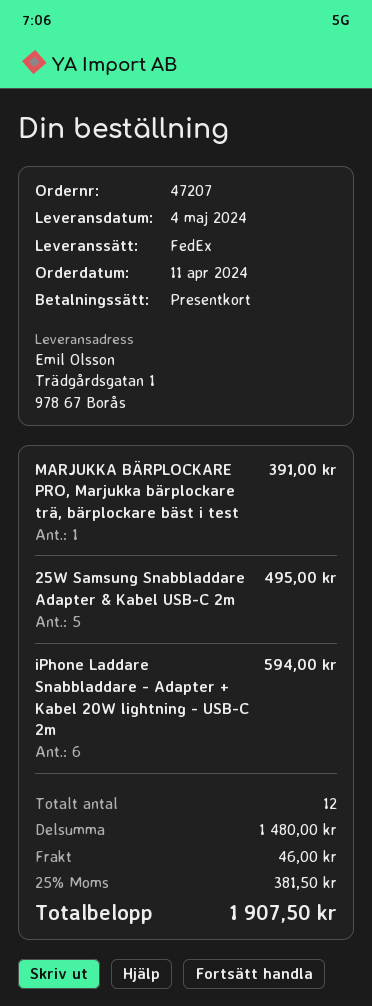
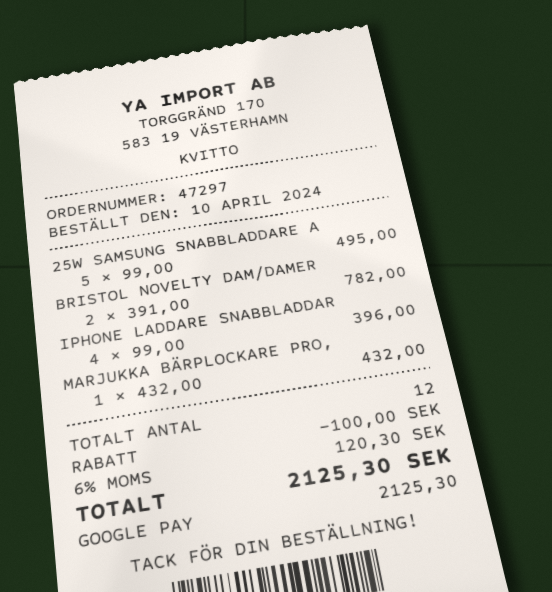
order number: 47207 -> 47297
order date: 2024-04-11 -> 2024-04-10
payment method: gift card -> Google Pay
MARJUKKA BÄRPLOCKARE PRO, Marjukka bärplockare trä, bärplockare bäst i test: 1 for 391.00 -> 1 for 432.00
iPhone Laddare Snabbladdare - Adapter + Kabel 20W lightning - USB-C 2m: 6 for 594.00 -> 4 for 396.00
BRISTOL NOVELTY DAM/DAMER: none -> 2 for 782.00
discount: none -> 100.00
shipping: 46.00 -> none
tax: 25% = 381.50 -> 6% = 120.30
total: 1907.50 -> 2125.30

